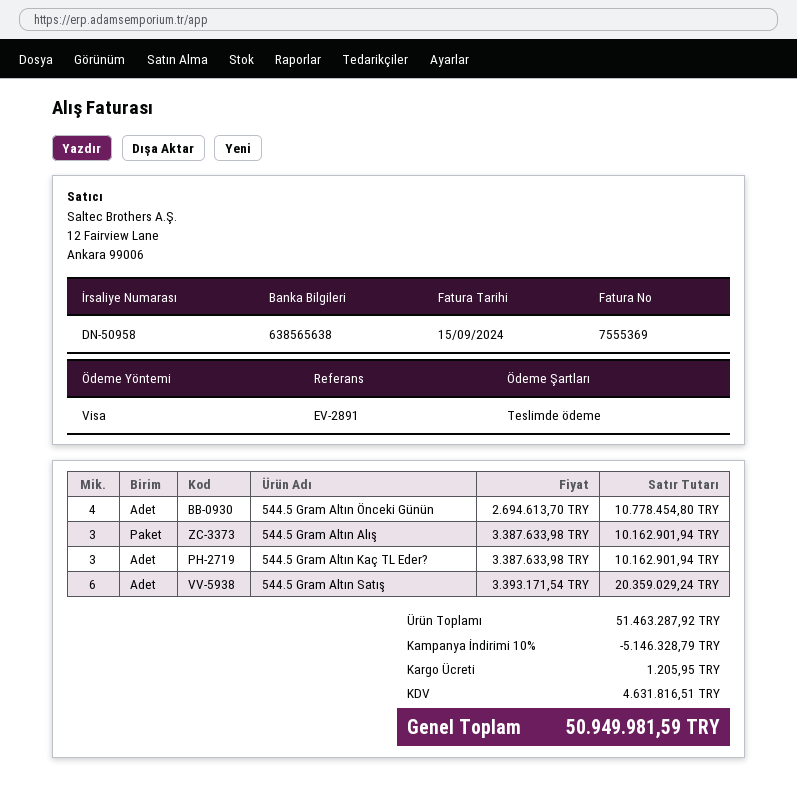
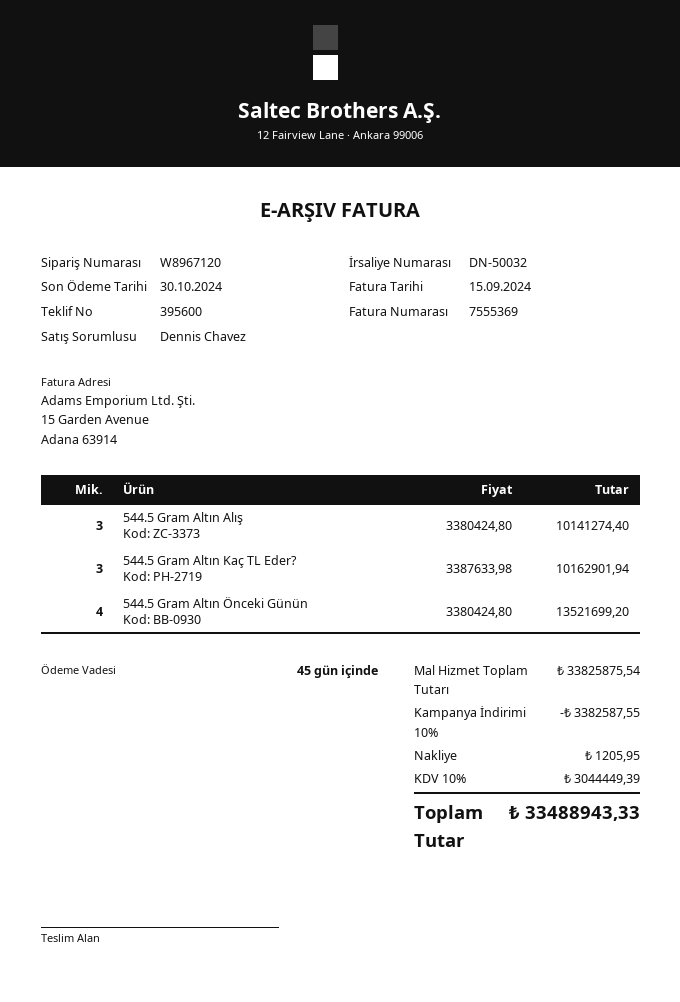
delivery note number: DN-50958 -> DN-50032
payment terms: on receipt -> 45 days
544.5 Gram Altın Önceki Günün: 4 x 2694613.70 = 10778454.80 -> 4 x 3380424.80 = 13521699.20
544.5 Gram Altın Alış: 3 x 3387633.98 = 10162901.94 -> 3 x 3380424.80 = 10141274.40
544.5 Gram Altın Satış: 6 x 3393171.54 = 20359029.24 -> none
subtotal: 51463287.92 -> 33825875.54
discount: 10% = 5146328.79 -> 10% = 3382587.55
tax: 4631816.51 -> 3044449.39
total: 50949981.59 -> 33488943.33

